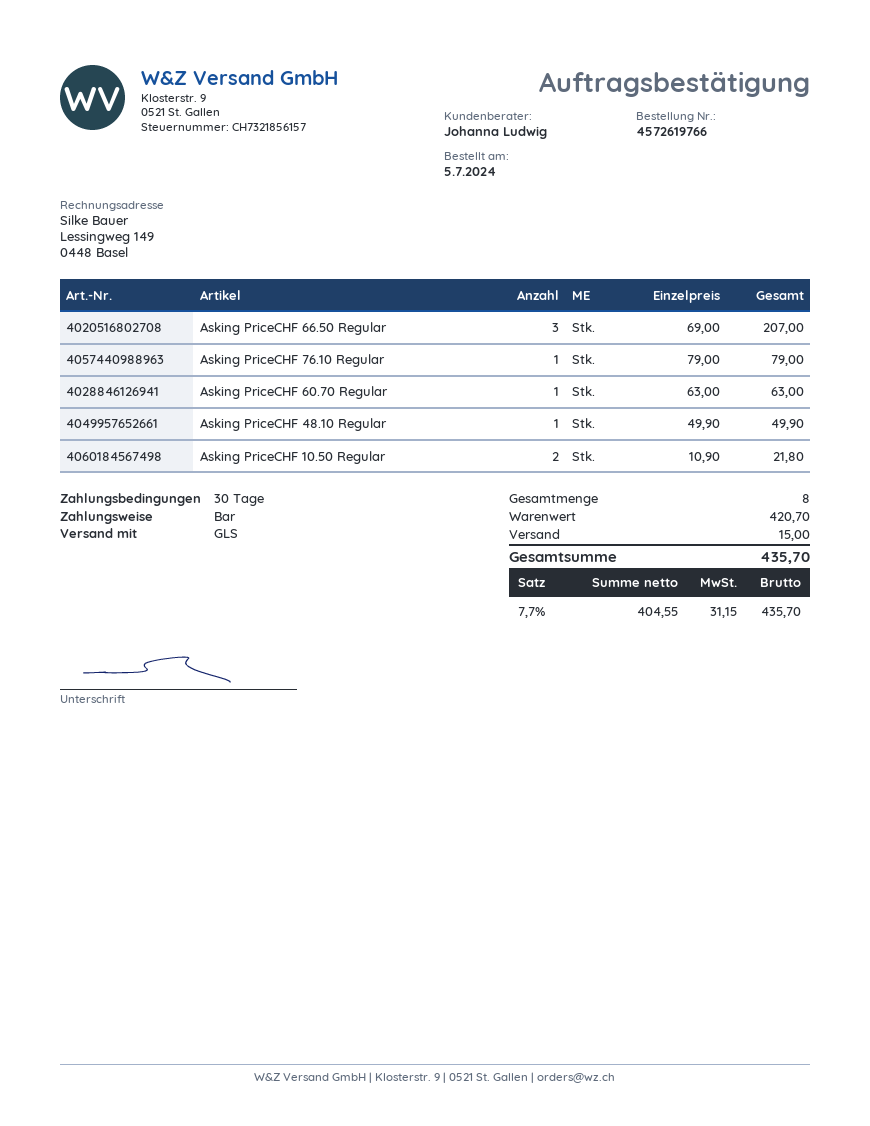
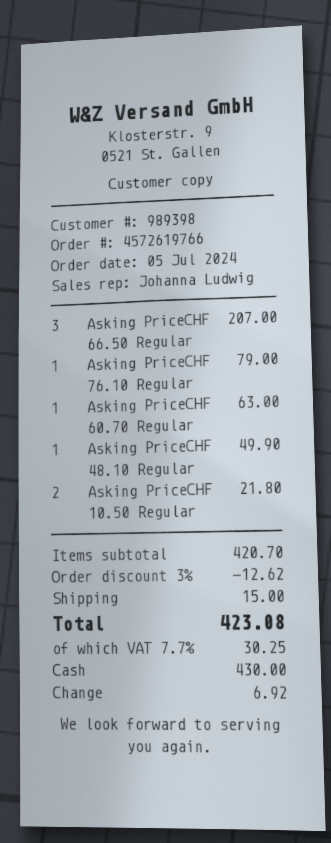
discount: none -> 3% = 12.62
tax: 7.7% = 31.15 -> 7.7% = 30.25
total: 435.70 -> 423.08

